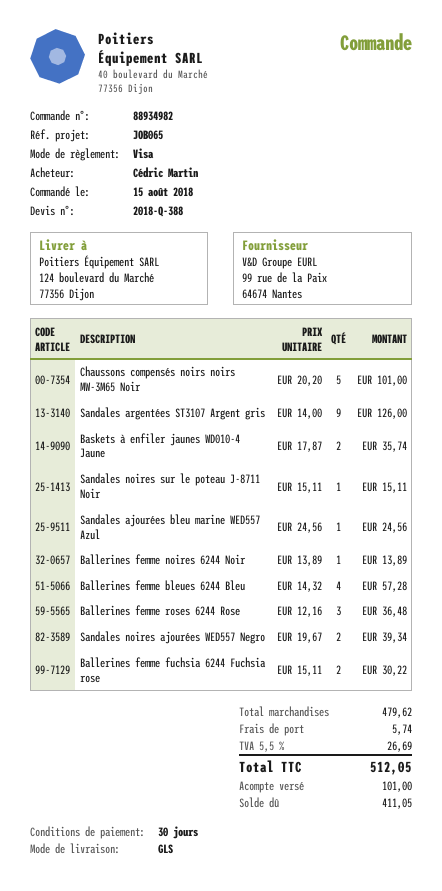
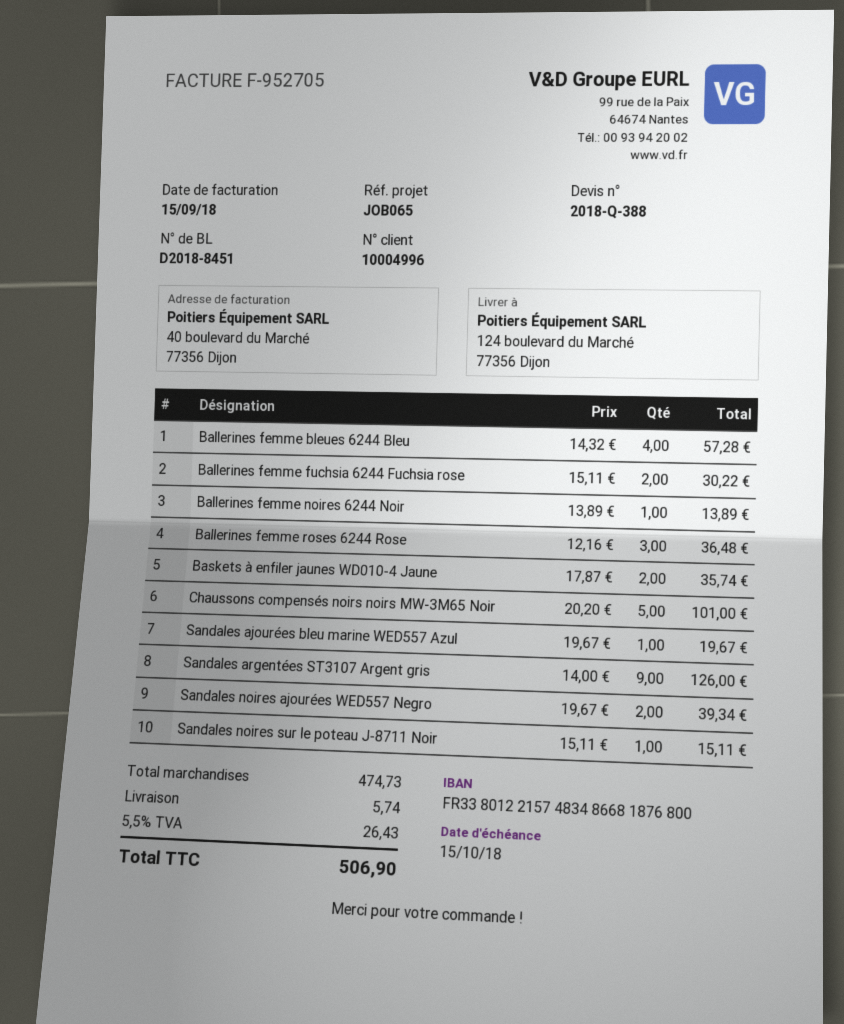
Sandales ajourées bleu marine WED557 Azul: 1 x 24.56 = 24.56 -> 1 x 19.67 = 19.67
subtotal: 479.62 -> 474.73
tax: 5.5% = 26.69 -> 5.5% = 26.43
total: 512.05 -> 506.90

